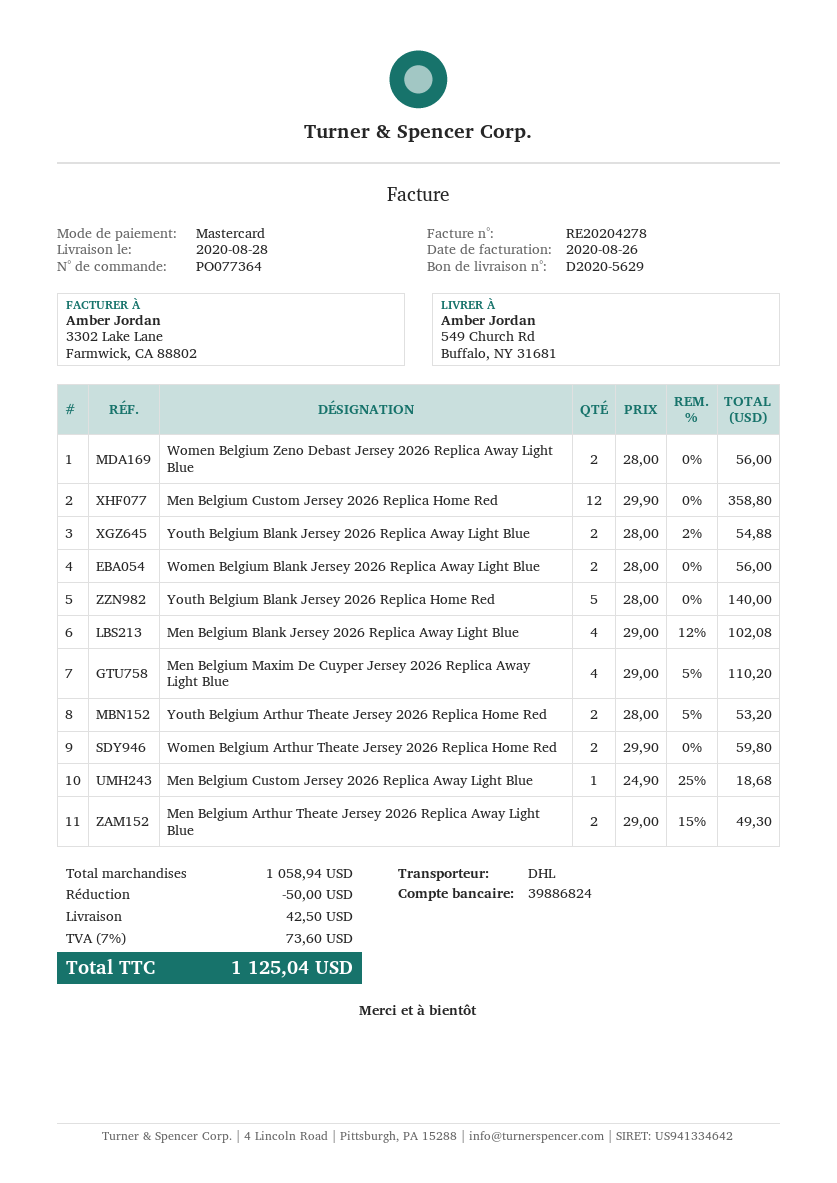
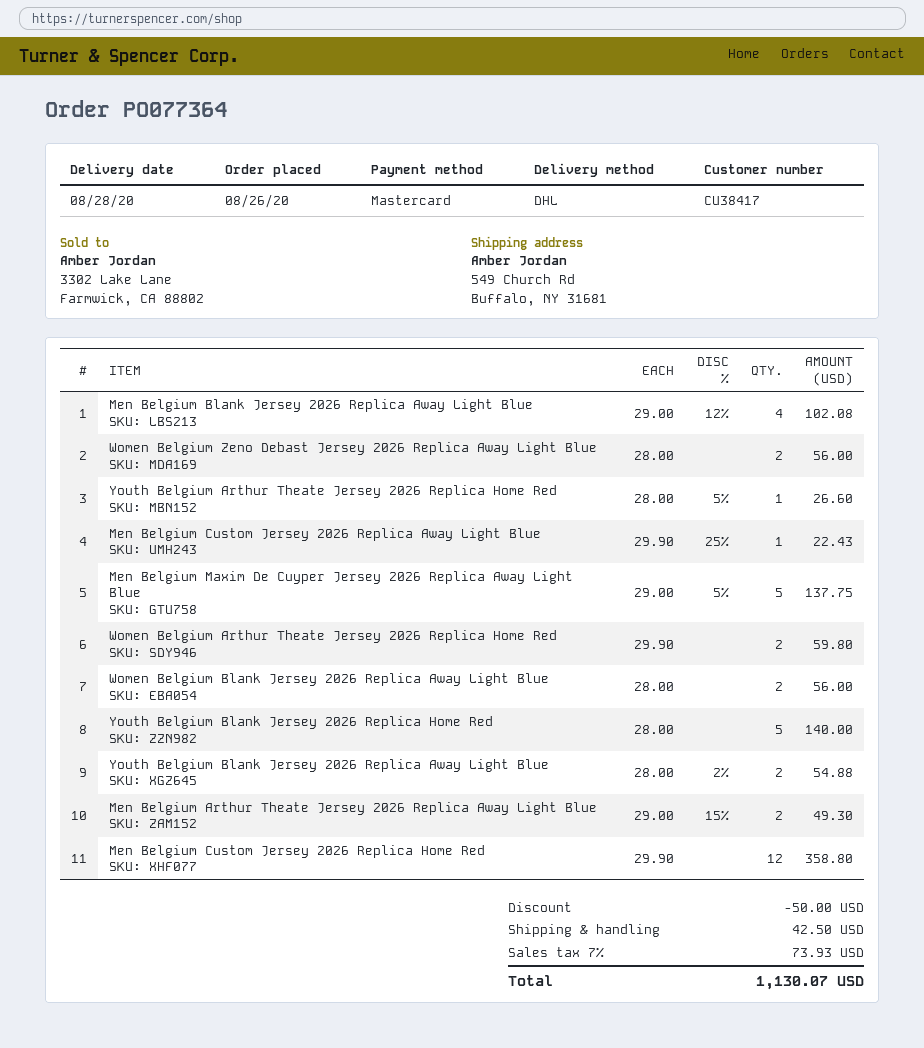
Men Belgium Maxim De Cuyper Jersey 2026 Replica Away Light Blue: 4 x 29.00 - 5% = 110.20 -> 5 x 29.00 - 5% = 137.75
Youth Belgium Arthur Theate Jersey 2026 Replica Home Red: 2 x 28.00 - 5% = 53.20 -> 1 x 28.00 - 5% = 26.60
Men Belgium Custom Jersey 2026 Replica Away Light Blue: 1 x 24.90 - 25% = 18.68 -> 1 x 29.90 - 25% = 22.43
tax: 7% = 73.60 -> 7% = 73.93
total: 1125.04 -> 1130.07

